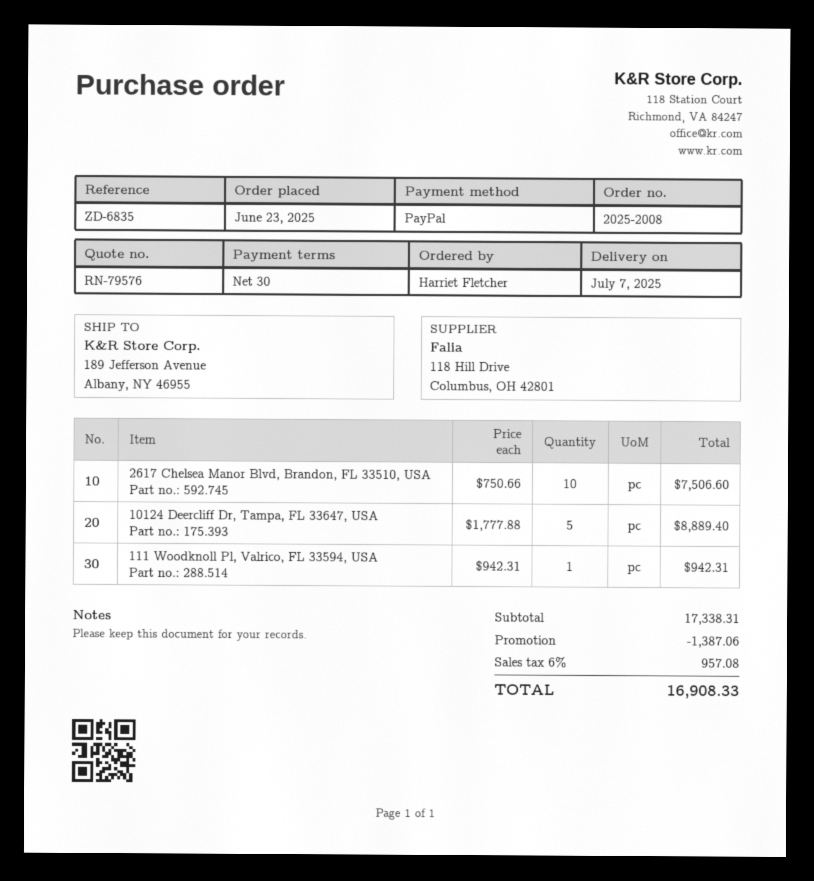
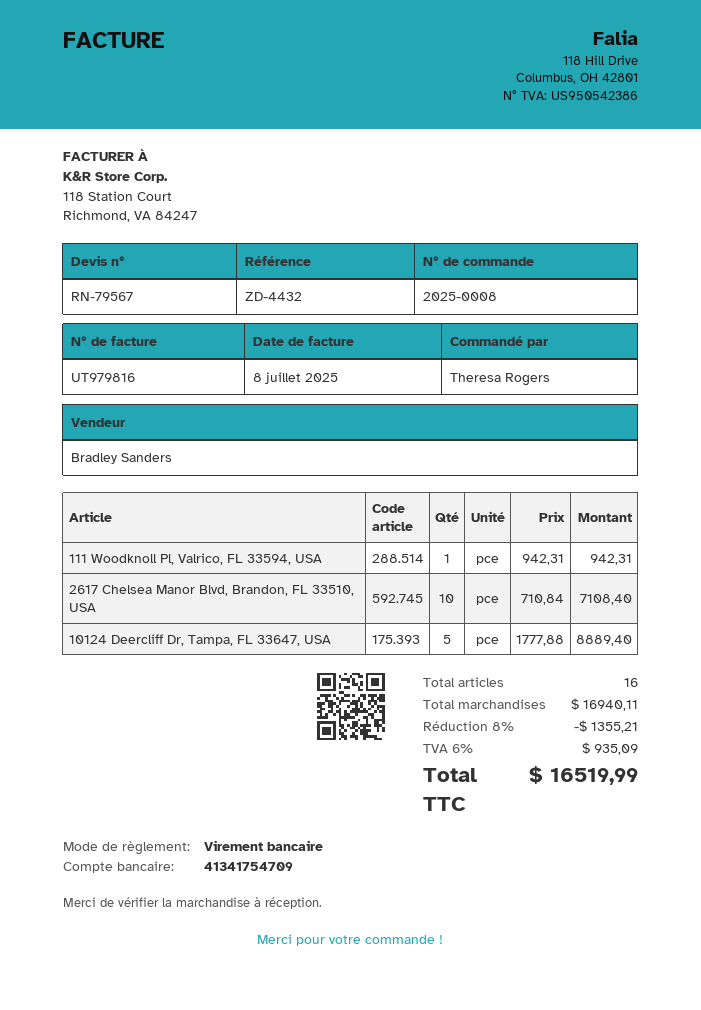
quote number: RN-79576 -> RN-79567
order number: 2025-2008 -> 2025-0008
reference: ZD-6835 -> ZD-4432
ordered by: Harriet Fletcher -> Theresa Rogers
payment method: PayPal -> bank transfer
2617 Chelsea Manor Blvd, Brandon, FL 33510, USA: 10 x 750.66 = 7506.60 -> 10 x 710.84 = 7108.40
subtotal: 17338.31 -> 16940.11
discount: 1387.06 -> 1355.21
tax: 6% = 957.08 -> 6% = 935.09
total: 16908.33 -> 16519.99

